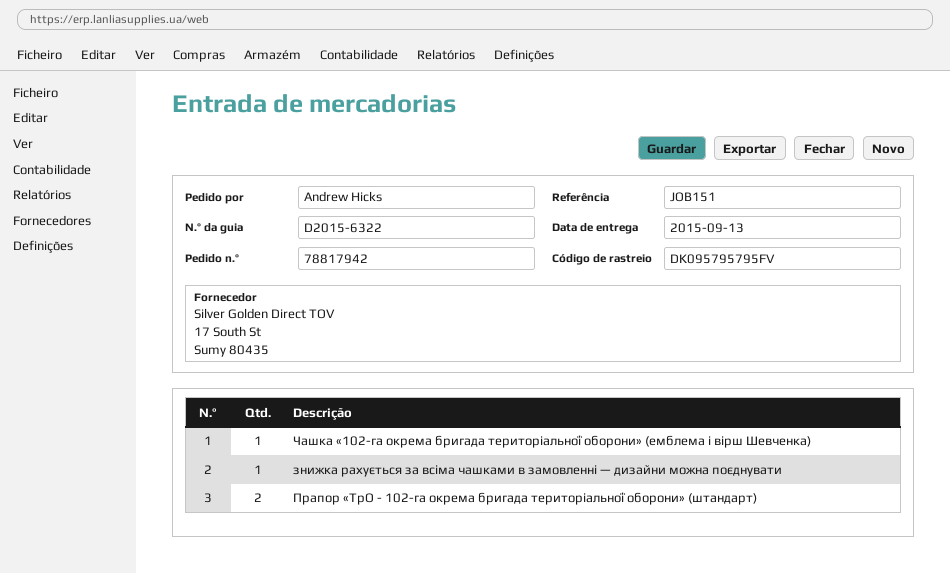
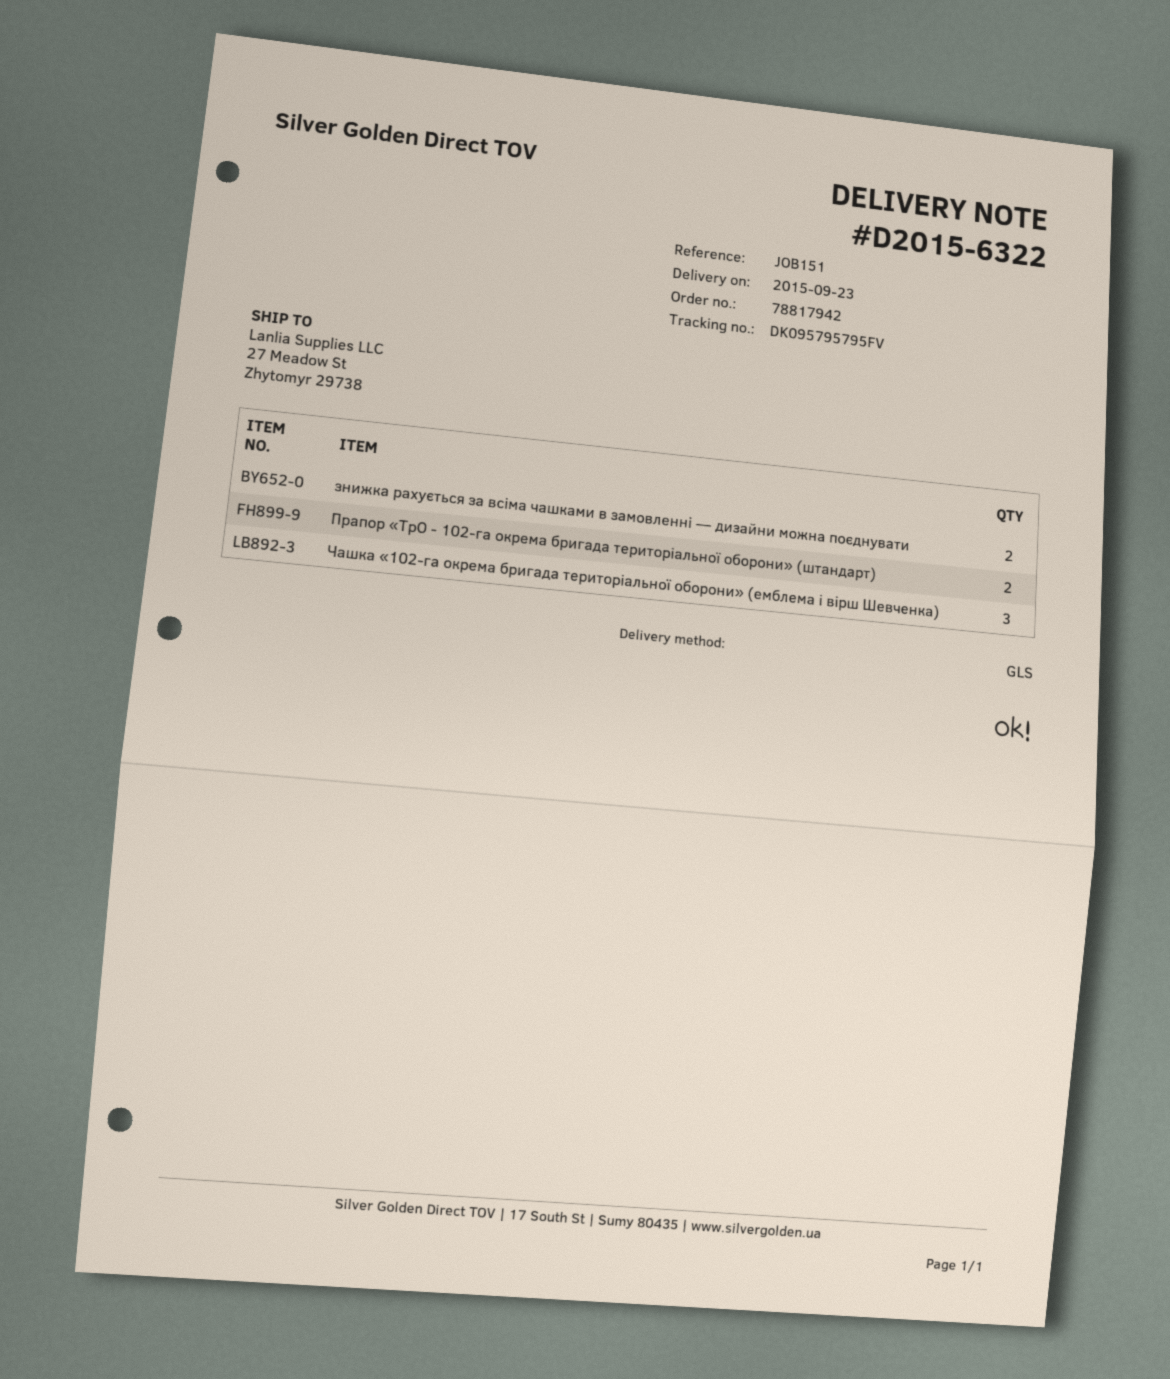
delivery date: 2015-09-13 -> 2015-09-23
Чашка «102-га окрема бригада територіальної оборони» (емблема і вірш Шевченка): 1 -> 3
знижка рахується за всіма чашками в замовленні — дизайни можна поєднувати: 1 -> 2

